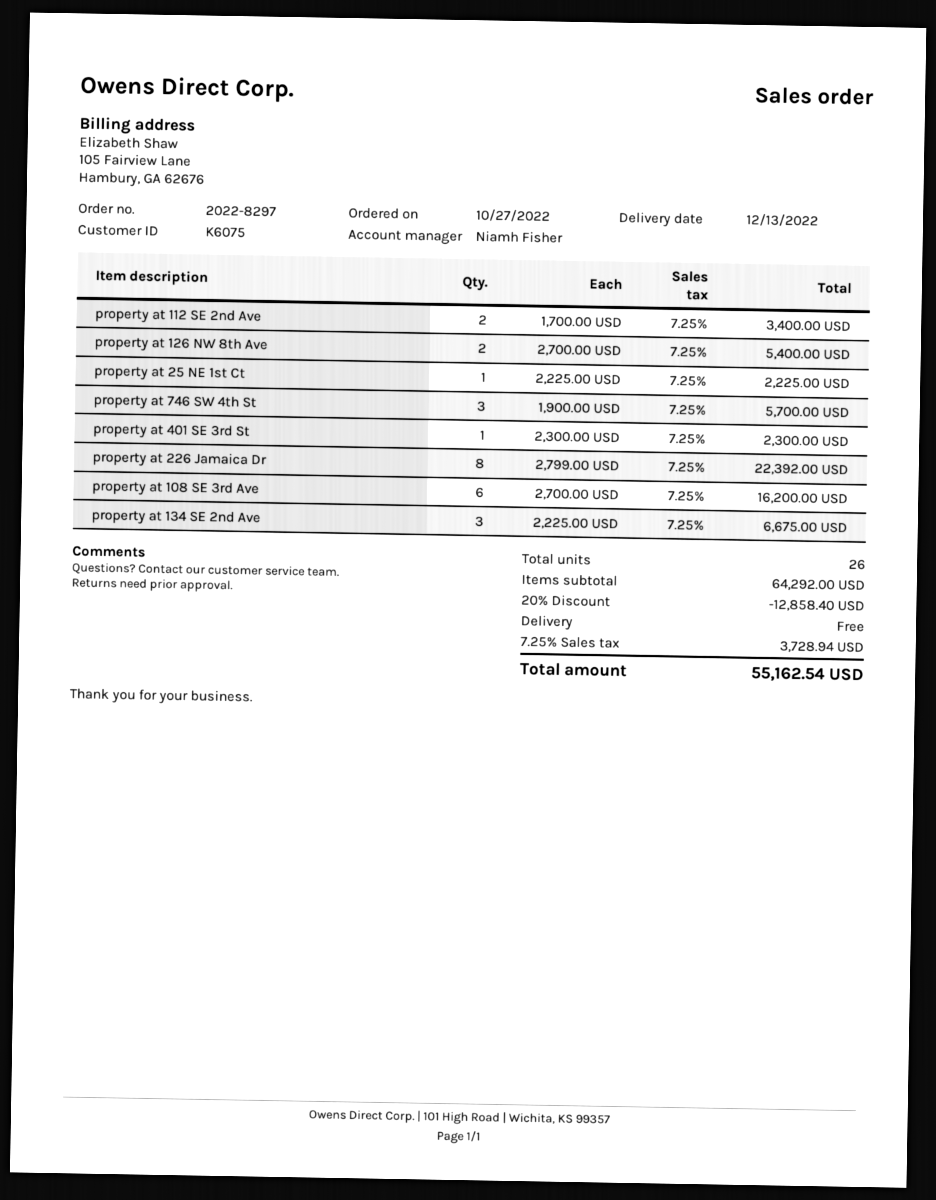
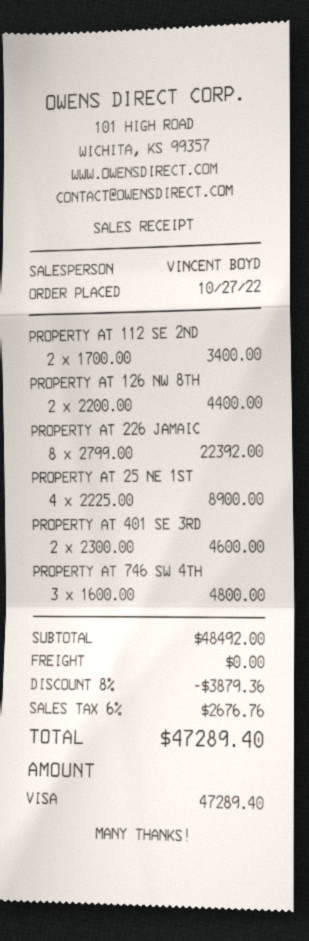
sales rep: Niamh Fisher -> VINCENT BOYD
property at 126 NW 8th Ave: 2 x 2700.00 = 5400.00 -> 2 x 2200.00 = 4400.00
property at 25 NE 1st Ct: 1 x 2225.00 = 2225.00 -> 4 x 2225.00 = 8900.00
property at 746 SW 4th St: 3 x 1900.00 = 5700.00 -> 3 x 1600.00 = 4800.00
property at 401 SE 3rd St: 1 x 2300.00 = 2300.00 -> 2 x 2300.00 = 4600.00
property at 108 SE 3rd Ave: 6 x 2700.00 = 16200.00 -> none
property at 134 SE 2nd Ave: 3 x 2225.00 = 6675.00 -> none
subtotal: 64292.00 -> 48492.00
discount: 20% = 12858.40 -> 8% = 3879.36
tax: 7.25% = 3728.94 -> 6% = 2676.76
total: 55162.54 -> 47289.40

